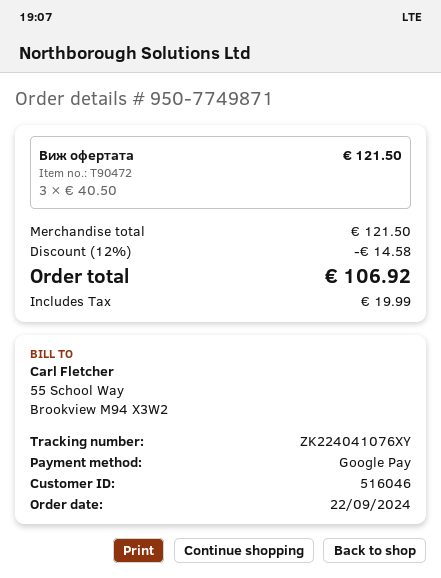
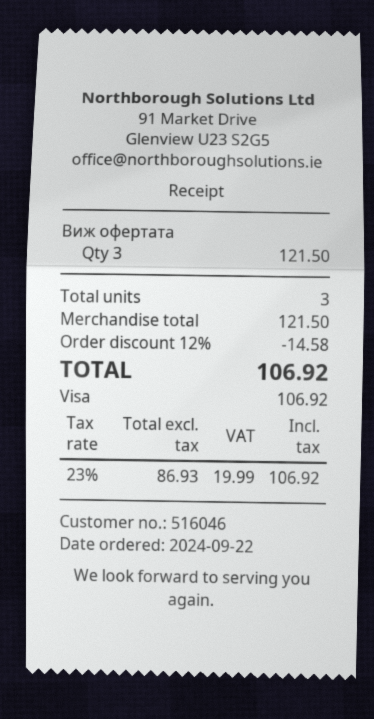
payment method: Google Pay -> Visa

